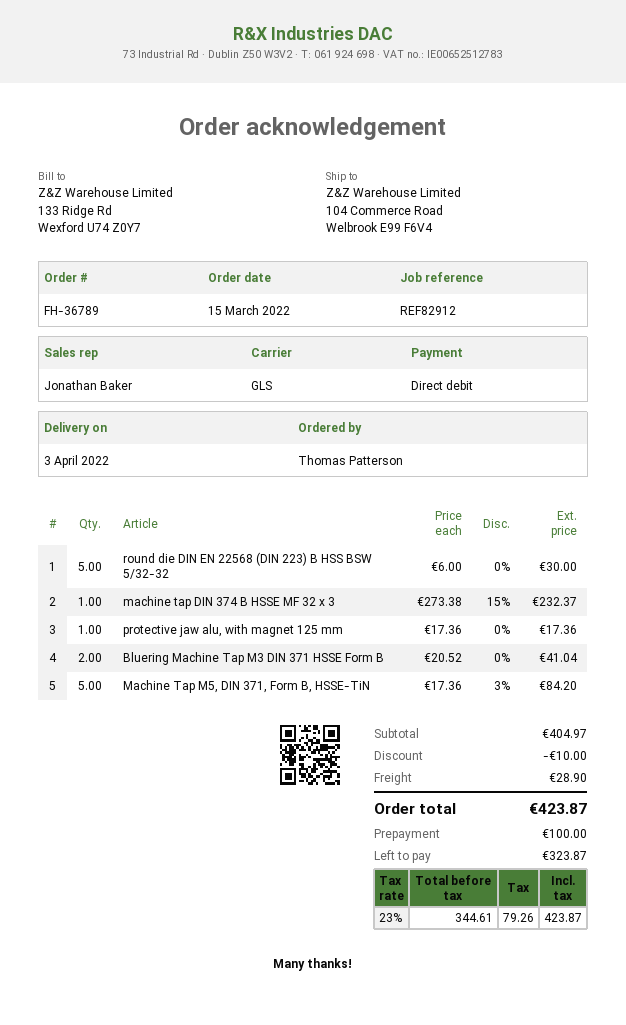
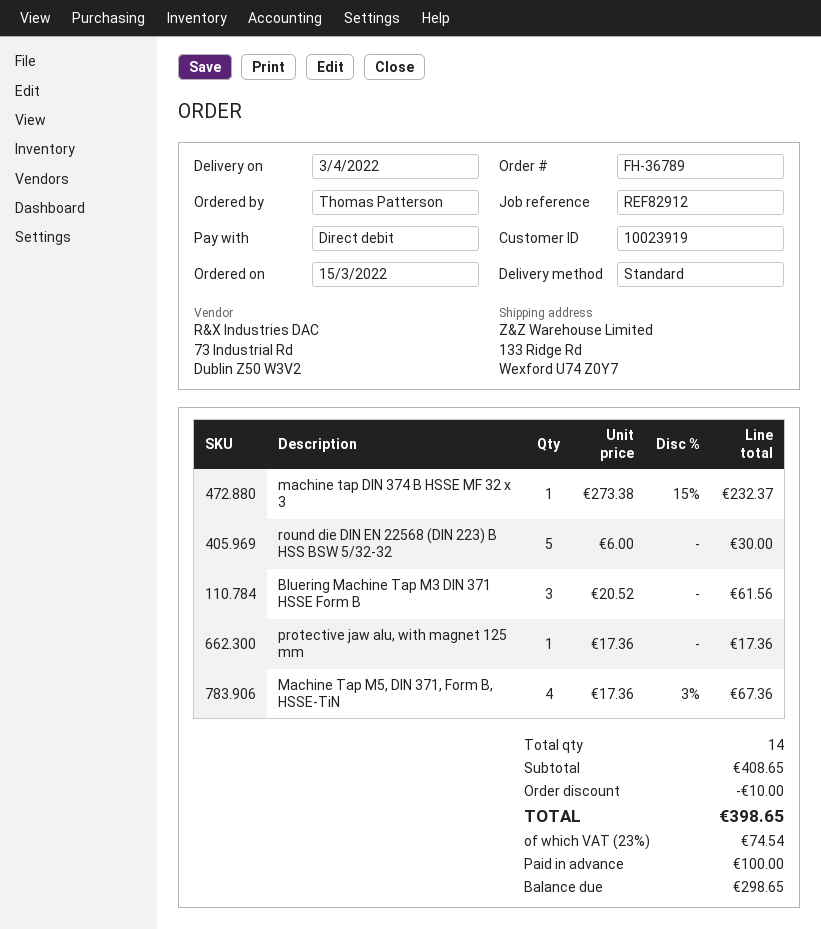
shipping method: GLS -> standard
ship to: 104 Commerce Road, Welbrook E99 F6V4 -> 133 Ridge Rd, Wexford U74 Z0Y7
Bluering Machine Tap M3 DIN 371 HSSE Form B: 2 x 20.52 = 41.04 -> 3 x 20.52 = 61.56
Machine Tap M5, DIN 371, Form B, HSSE-TiN: 5 x 17.36 - 3% = 84.20 -> 4 x 17.36 - 3% = 67.36
subtotal: 404.97 -> 408.65
shipping: 28.90 -> none
tax: 23% = 79.26 -> 23% = 74.54
total: 423.87 -> 398.65
balance: 323.87 -> 298.65

